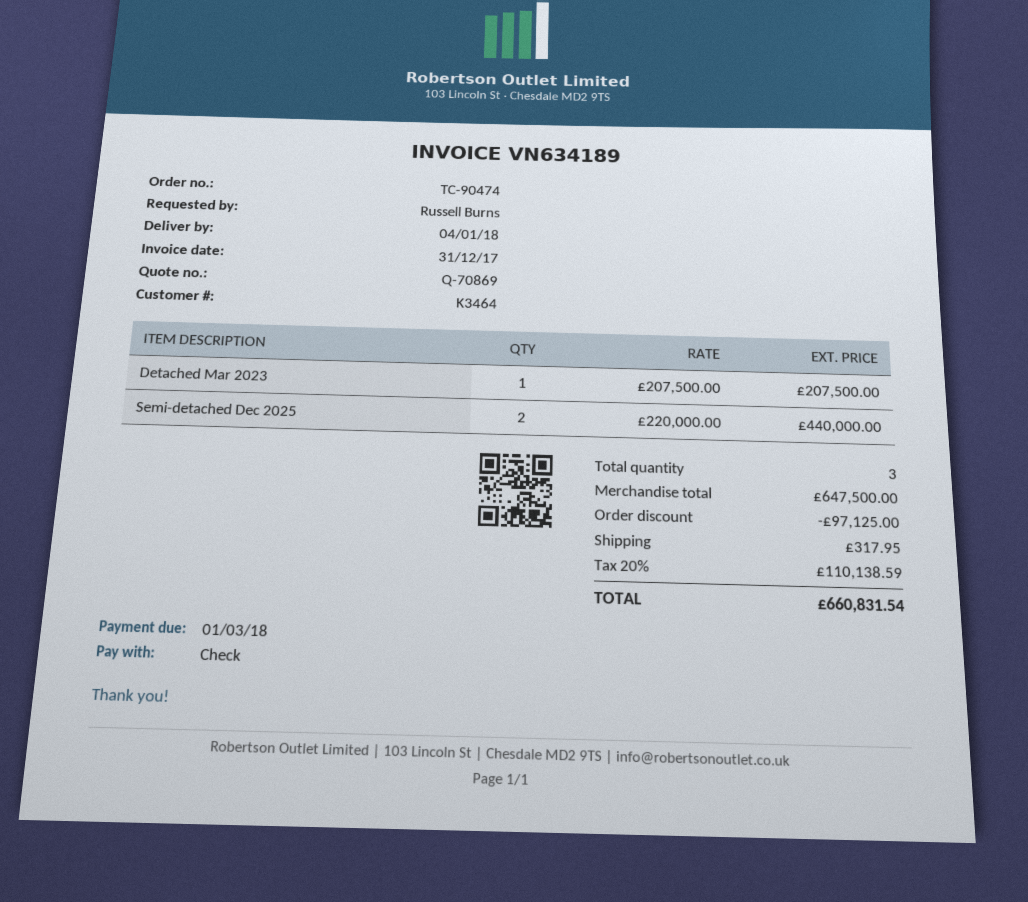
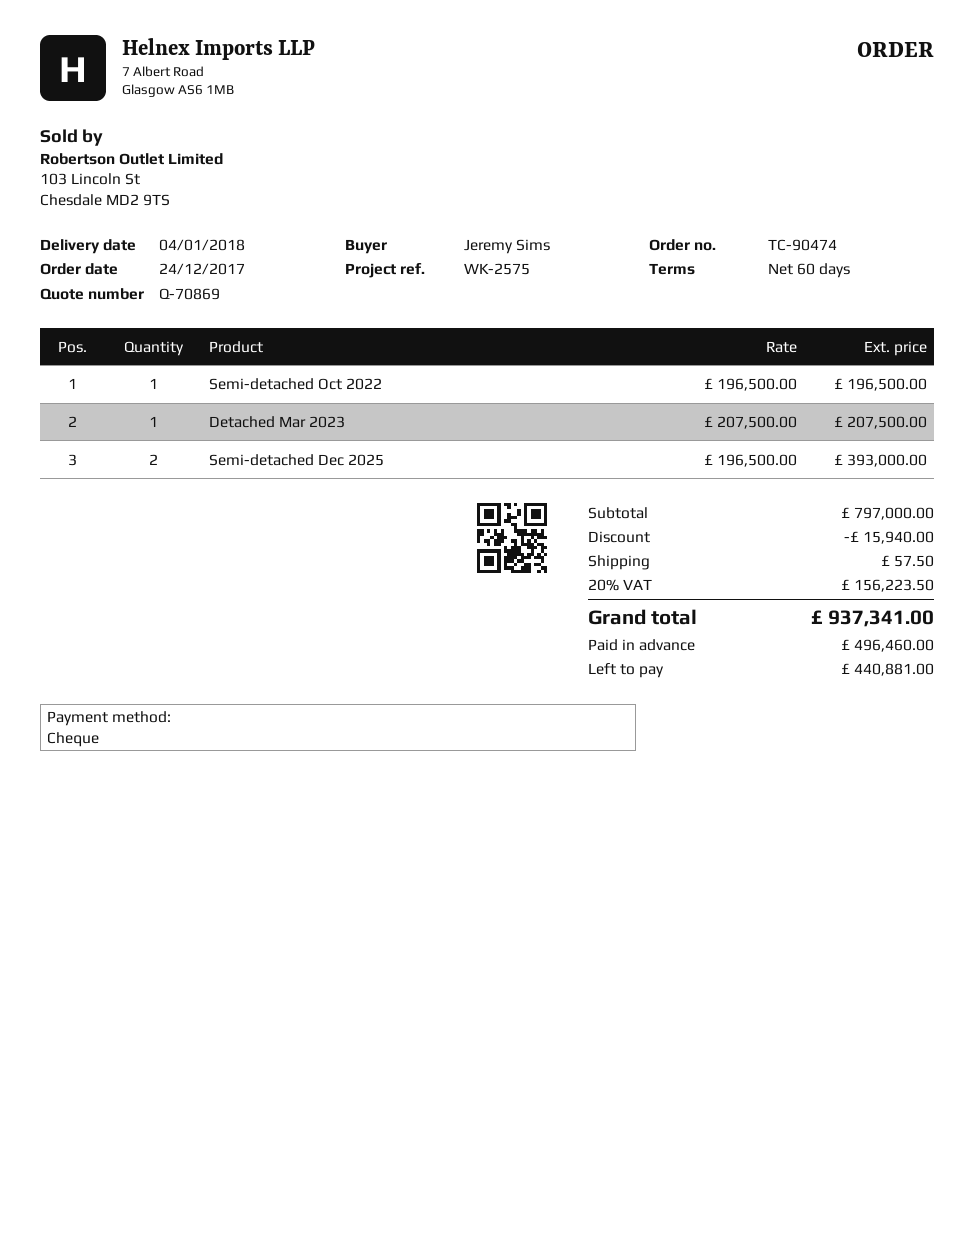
ordered by: Russell Burns -> Jeremy Sims
Semi-detached Dec 2025: 2 x 220000.00 = 440000.00 -> 2 x 196500.00 = 393000.00
Semi-detached Oct 2022: none -> 1 x 196500.00 = 196500.00
subtotal: 647500.00 -> 797000.00
discount: 97125.00 -> 15940.00
shipping: 317.95 -> 57.50
tax: 20% = 110138.59 -> 20% = 156223.50
total: 660831.54 -> 937341.00

